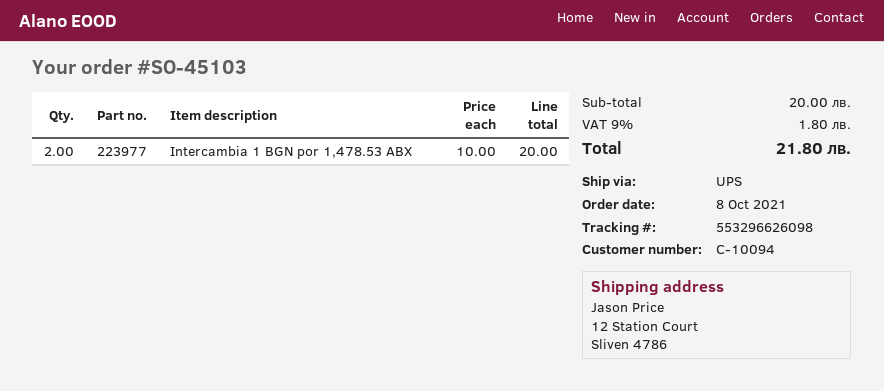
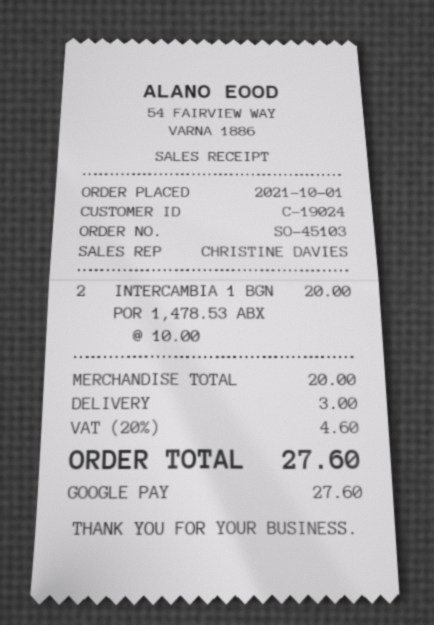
order date: 2021-10-08 -> 2021-10-01
customer number: C-10094 -> C-19024
shipping: none -> 3.00
tax: 9% = 1.80 -> 20% = 4.60
total: 21.80 -> 27.60

